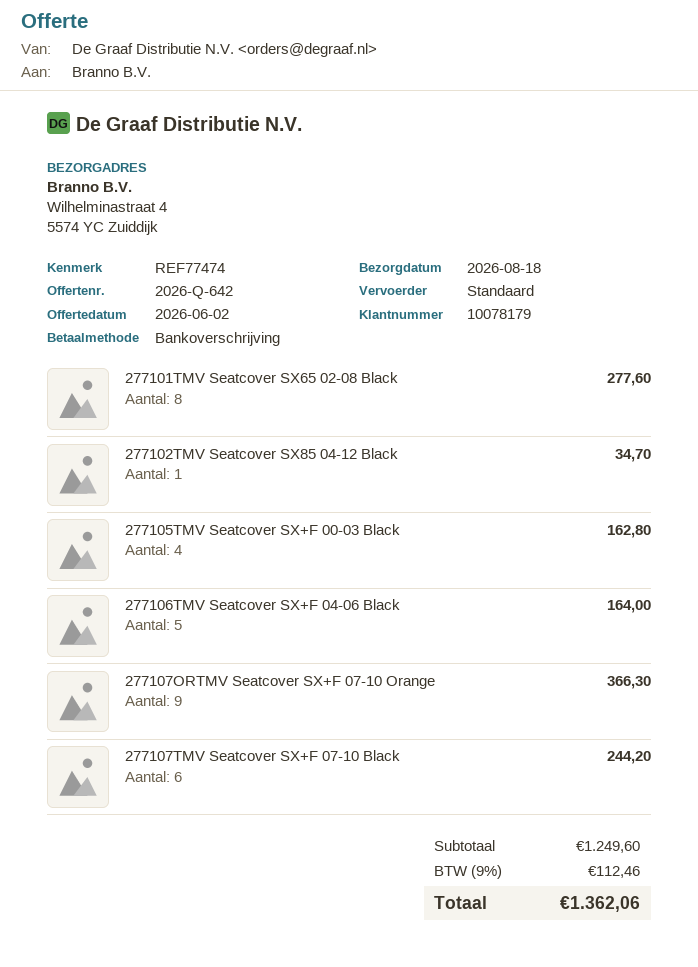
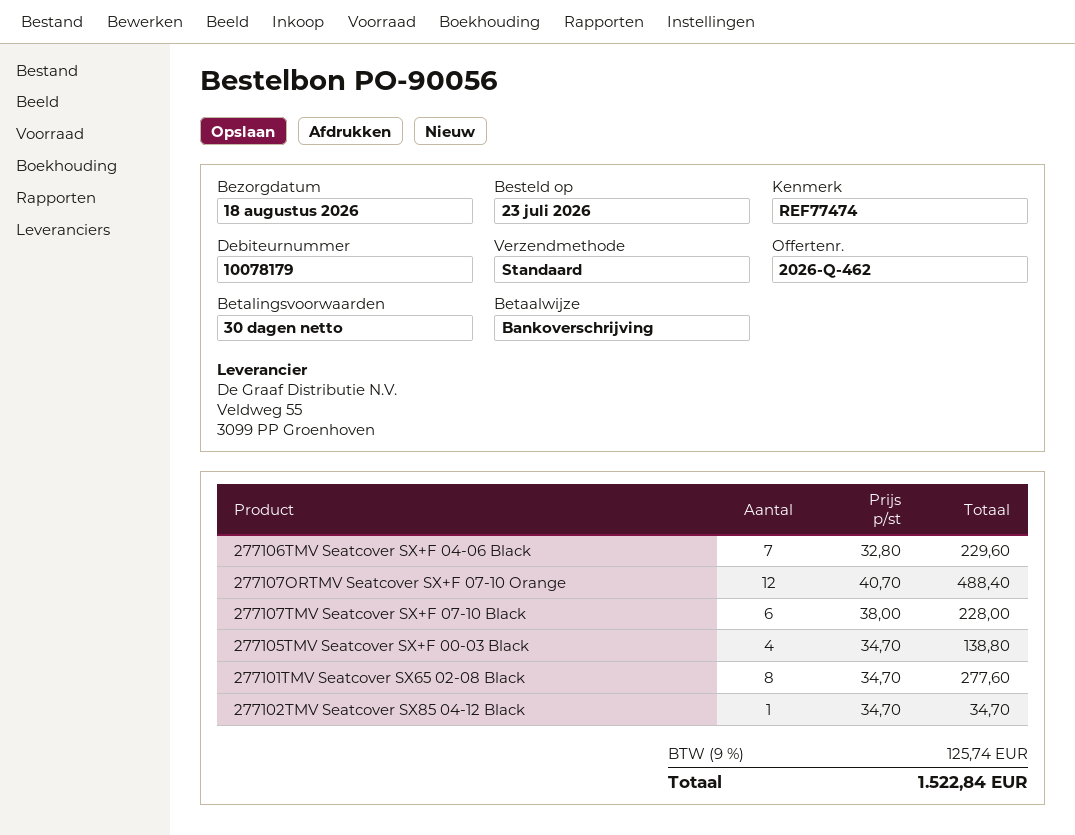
quote number: 2026-Q-642 -> 2026-Q-462
277105TMV Seatcover SX+F 00-03 Black: 4 for 162.80 -> 4 for 138.80
277106TMV Seatcover SX+F 04-06 Black: 5 for 164.00 -> 7 for 229.60
277107ORTMV Seatcover SX+F 07-10 Orange: 9 for 366.30 -> 12 for 488.40
277107TMV Seatcover SX+F 07-10 Black: 6 for 244.20 -> 6 for 228.00
tax: 9% = 112.46 -> 9% = 125.74
total: 1362.06 -> 1522.84

